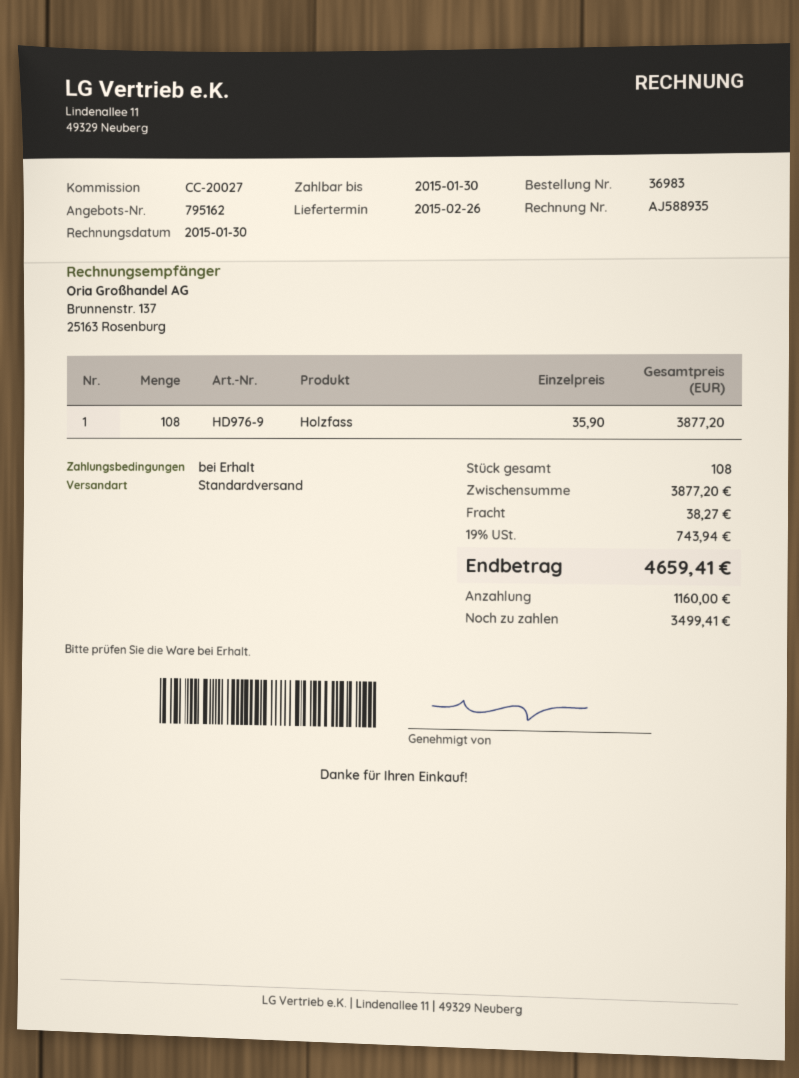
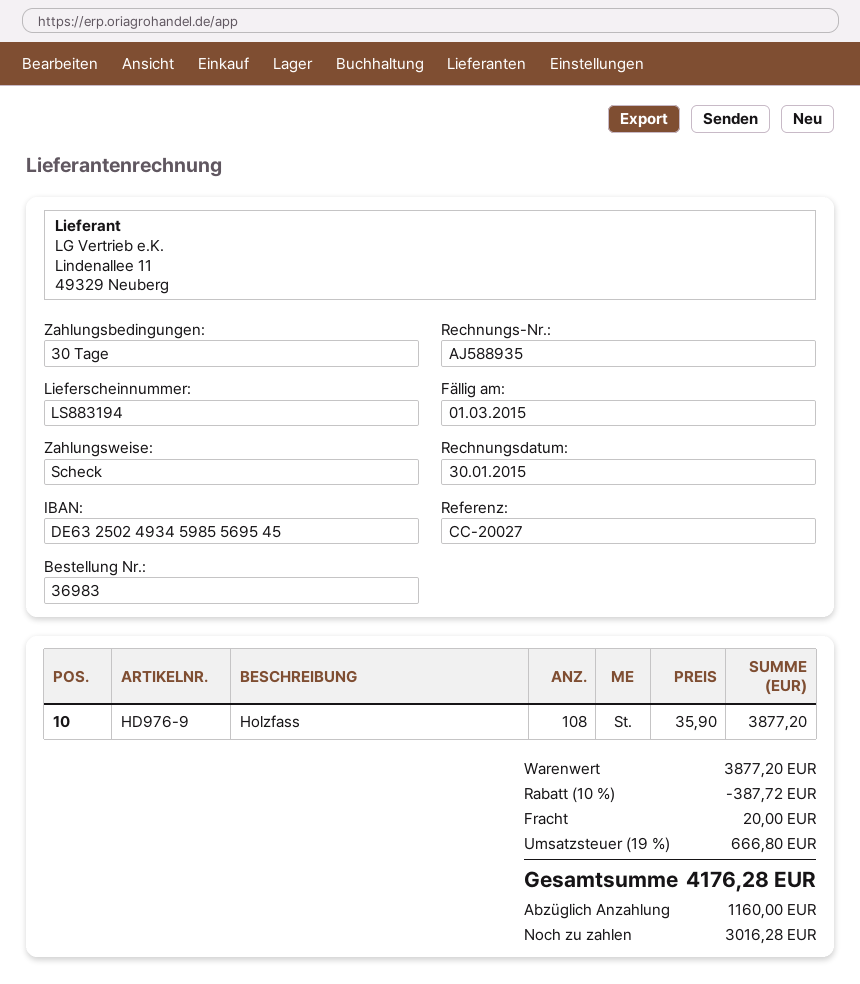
payment terms: on receipt -> 30 days
due date: 2015-01-30 -> 2015-03-01
discount: none -> 10% = 387.72
shipping: 38.27 -> 20.00
tax: 19% = 743.94 -> 19% = 666.80
total: 4659.41 -> 4176.28
balance: 3499.41 -> 3016.28

